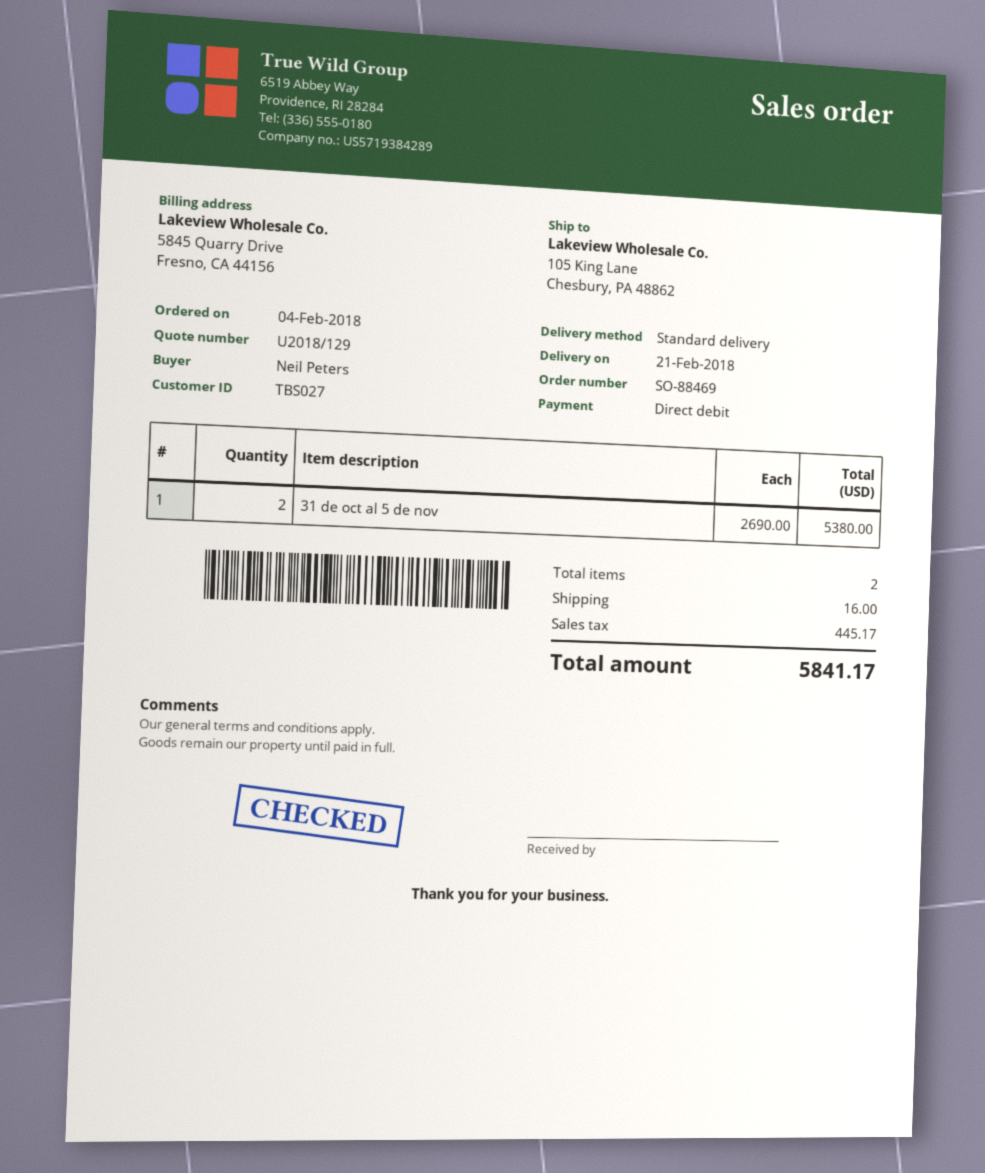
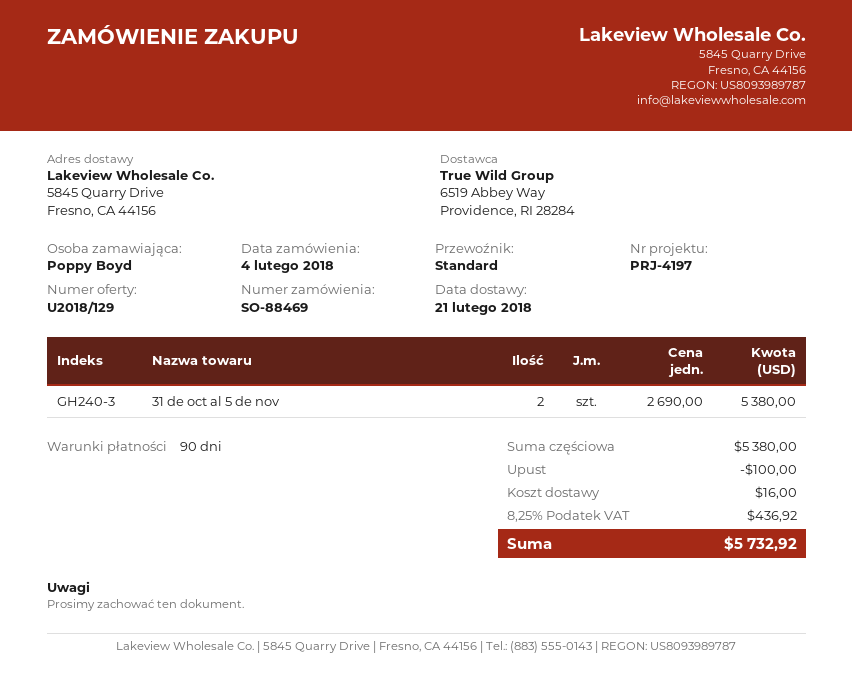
ordered by: Neil Peters -> Poppy Boyd
ship to: 105 King Lane, Chesbury, PA 48862 -> 5845 Quarry Drive, Fresno, CA 44156
discount: none -> 100.00
tax: 445.17 -> 436.92
total: 5841.17 -> 5732.92

